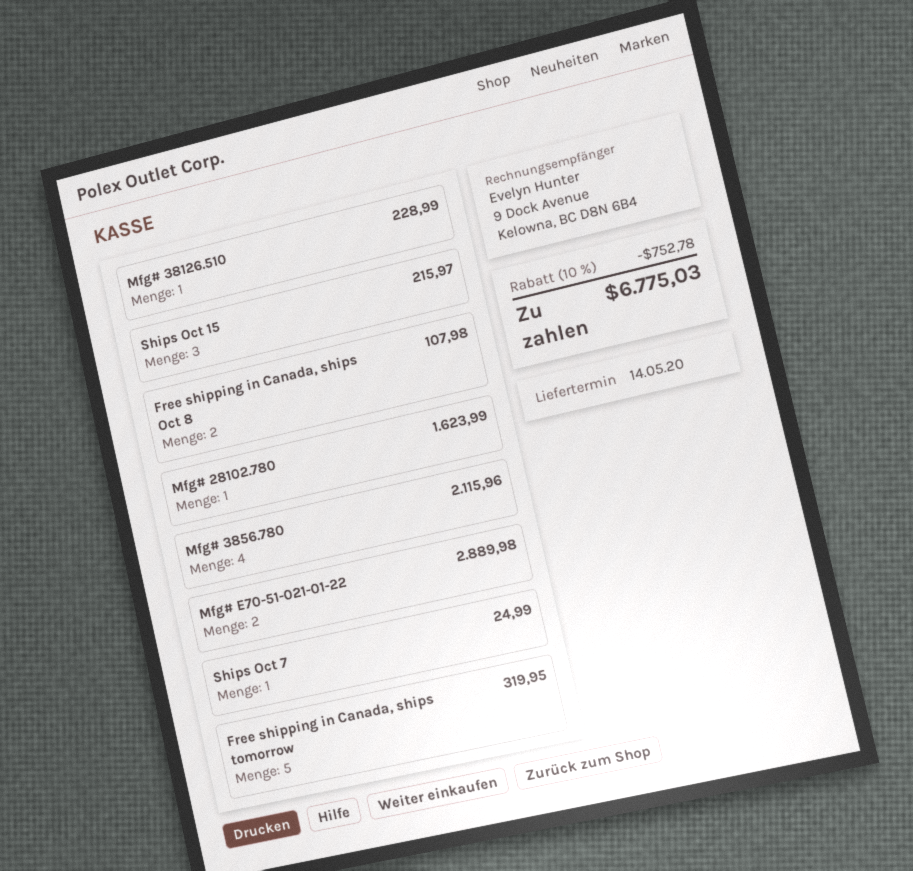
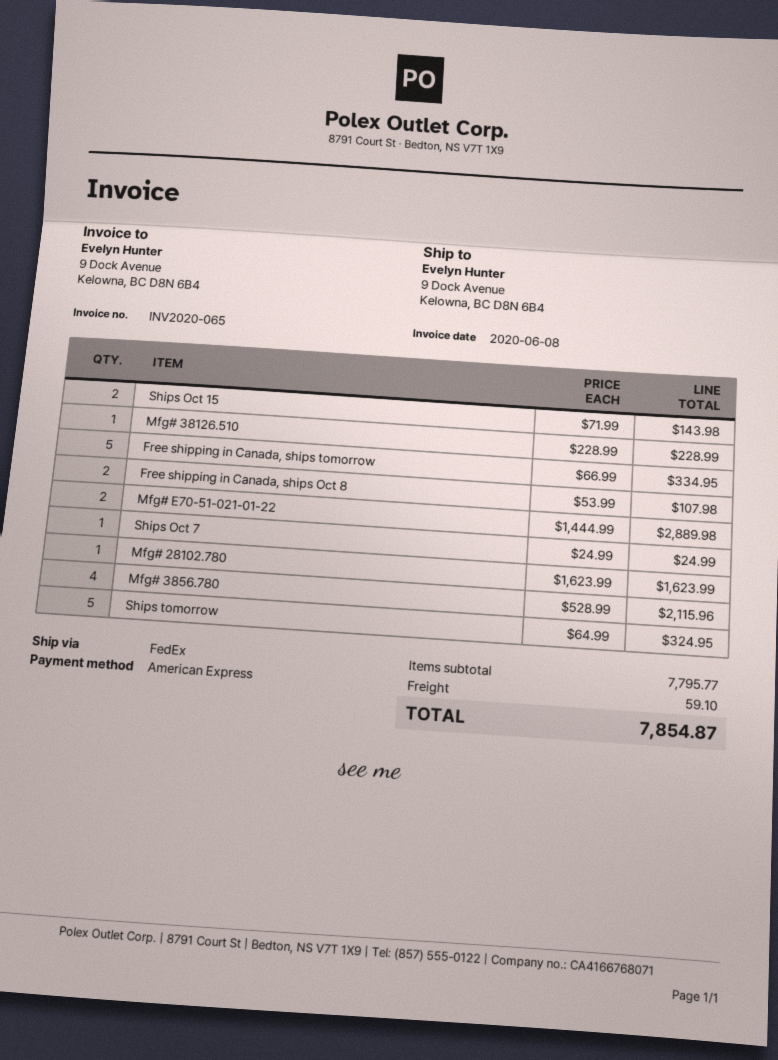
Ships Oct 15: 3 for 215.97 -> 2 for 143.98
Free shipping in Canada, ships tomorrow: 5 for 319.95 -> 5 for 334.95
Ships tomorrow: none -> 5 for 324.95
discount: 10% = 752.78 -> none
shipping: none -> 59.10
total: 6775.03 -> 7854.87

